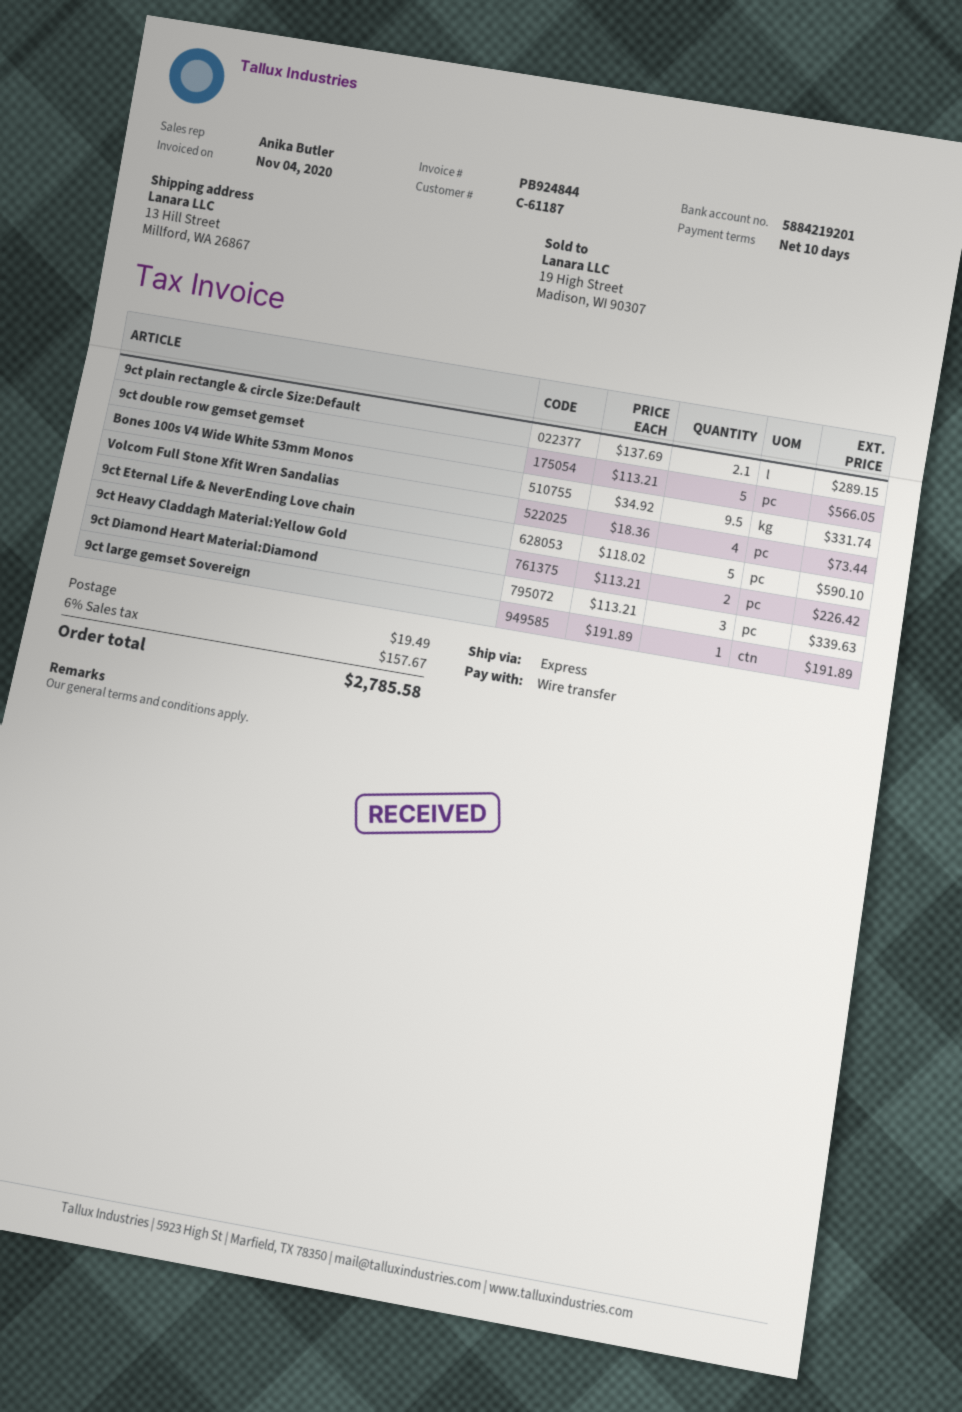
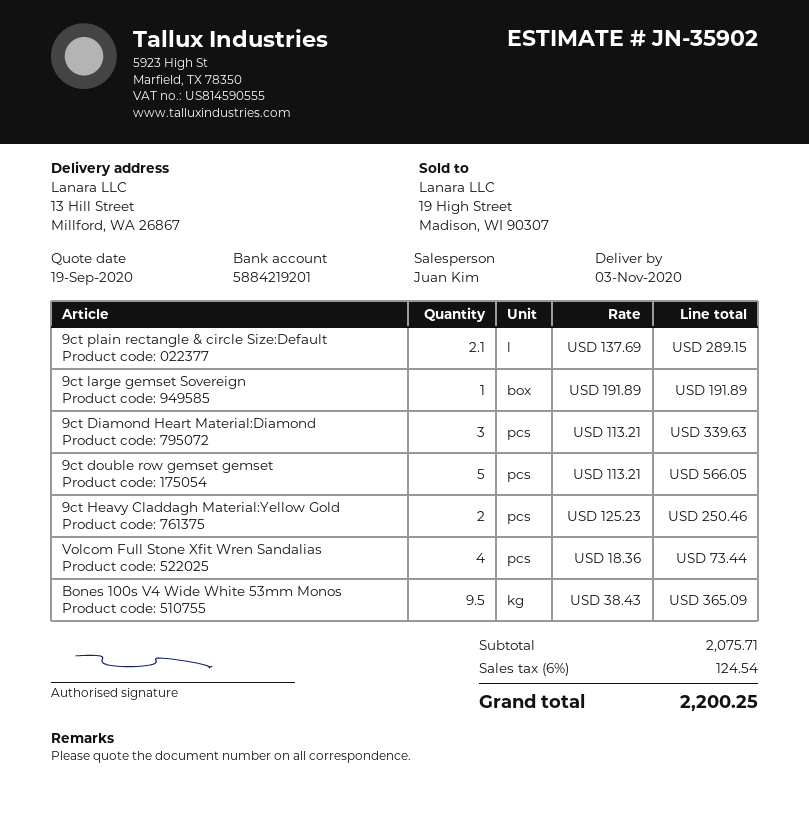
sales rep: Anika Butler -> Juan Kim
Bones 100s V4 Wide White 53mm Monos: 9.5 x 34.92 = 331.74 -> 9.5 x 38.43 = 365.09
9ct Eternal Life & NeverEnding Love chain: 5 x 118.02 = 590.10 -> none
9ct Heavy Claddagh Material:Yellow Gold: 2 x 113.21 = 226.42 -> 2 x 125.23 = 250.46
shipping: 19.49 -> none
tax: 6% = 157.67 -> 6% = 124.54
total: 2785.58 -> 2200.25

